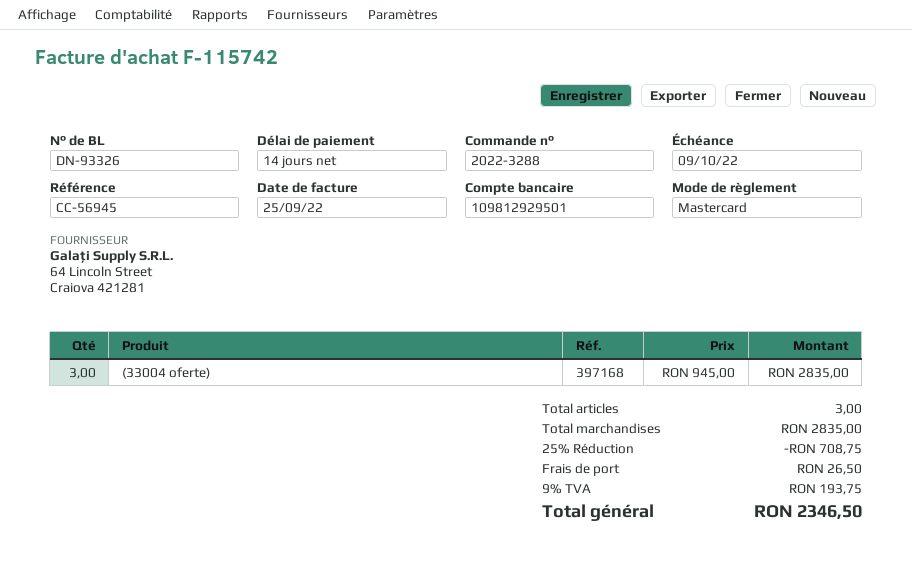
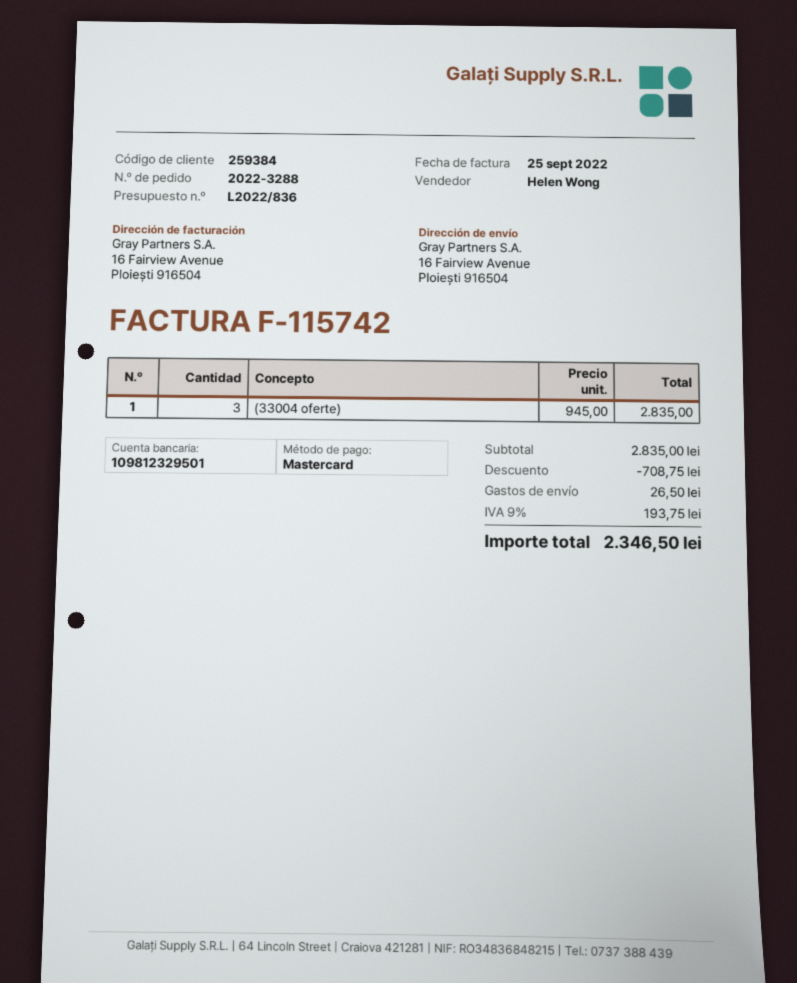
bank account: 109812929501 -> 109812329501

